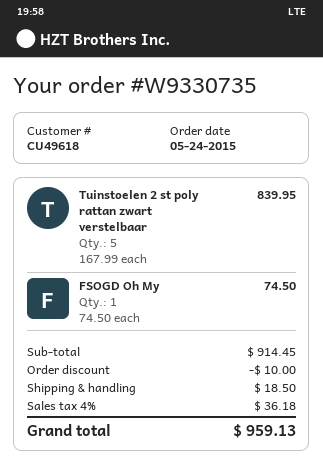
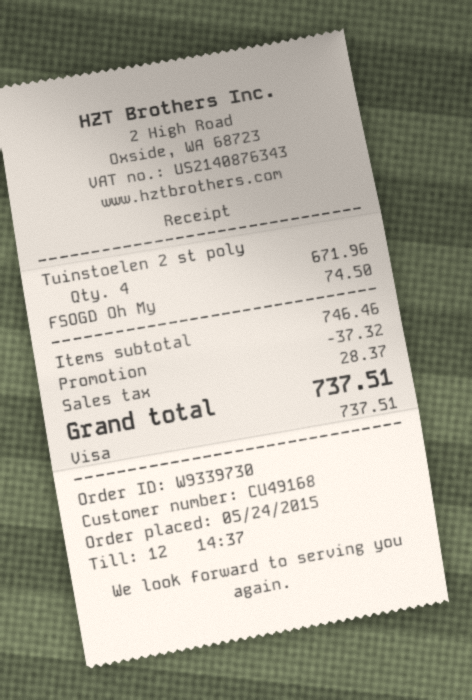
order number: W9330735 -> W9339730
customer number: CU49618 -> CU49168
Tuinstoelen 2 st poly rattan zwart verstelbaar: 5 for 839.95 -> 4 for 671.96
subtotal: 914.45 -> 746.46
discount: 10.00 -> 37.32
shipping: 18.50 -> none
tax: 36.18 -> 28.37
total: 959.13 -> 737.51

